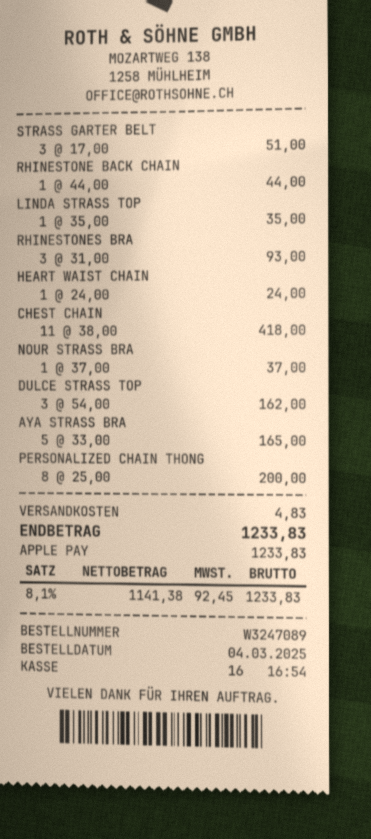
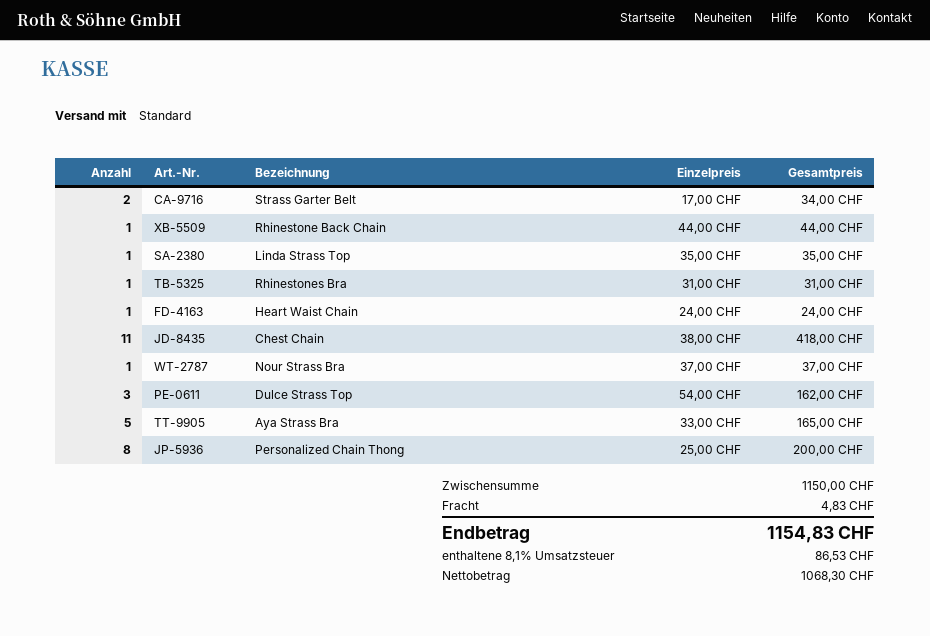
STRASS GARTER BELT: 3 x 17.00 = 51.00 -> 2 x 17.00 = 34.00
RHINESTONES BRA: 3 x 31.00 = 93.00 -> 1 x 31.00 = 31.00
net: 1141.38 -> 1068.30
tax: 8.1% = 92.45 -> 8.1% = 86.53
total: 1233.83 -> 1154.83

